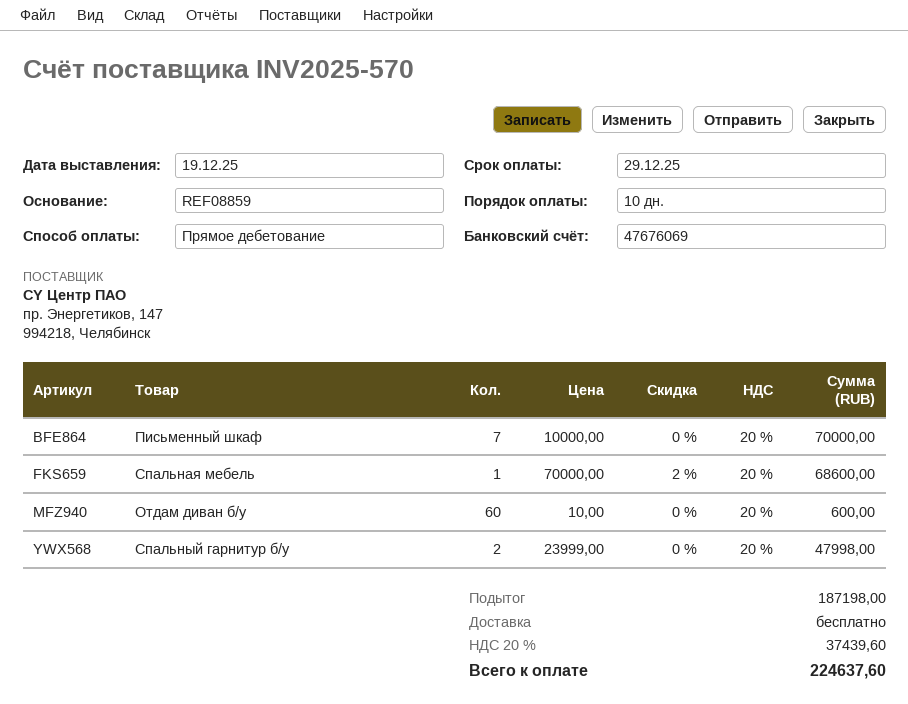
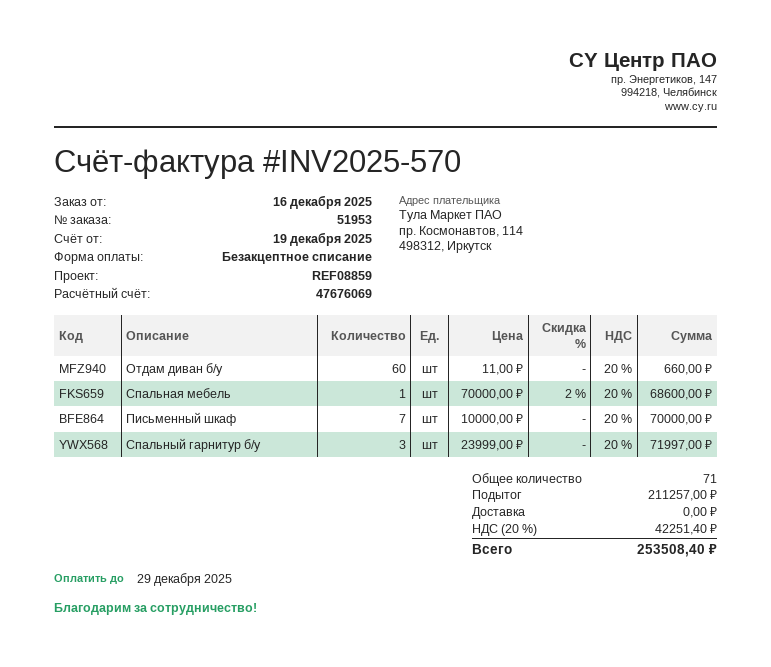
Отдам диван б/у: 60 x 10.00 = 600.00 -> 60 x 11.00 = 660.00
Спальный гарнитур б/у: 2 x 23999.00 = 47998.00 -> 3 x 23999.00 = 71997.00
subtotal: 187198.00 -> 211257.00
tax: 20% = 37439.60 -> 20% = 42251.40
total: 224637.60 -> 253508.40

